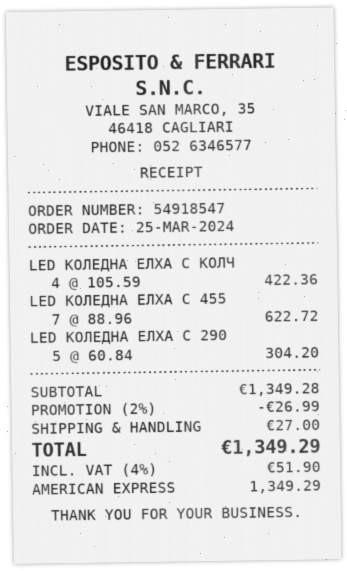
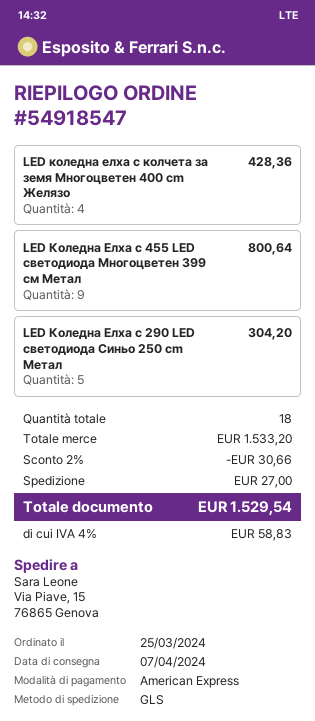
LED КОЛЕДНА ЕЛХА С КОЛЧ: 4 for 422.36 -> 4 for 428.36
LED КОЛЕДНА ЕЛХА С 455: 7 for 622.72 -> 9 for 800.64
subtotal: 1349.28 -> 1533.20
discount: 2% = 26.99 -> 2% = 30.66
tax: 4% = 51.90 -> 4% = 58.83
total: 1349.29 -> 1529.54

